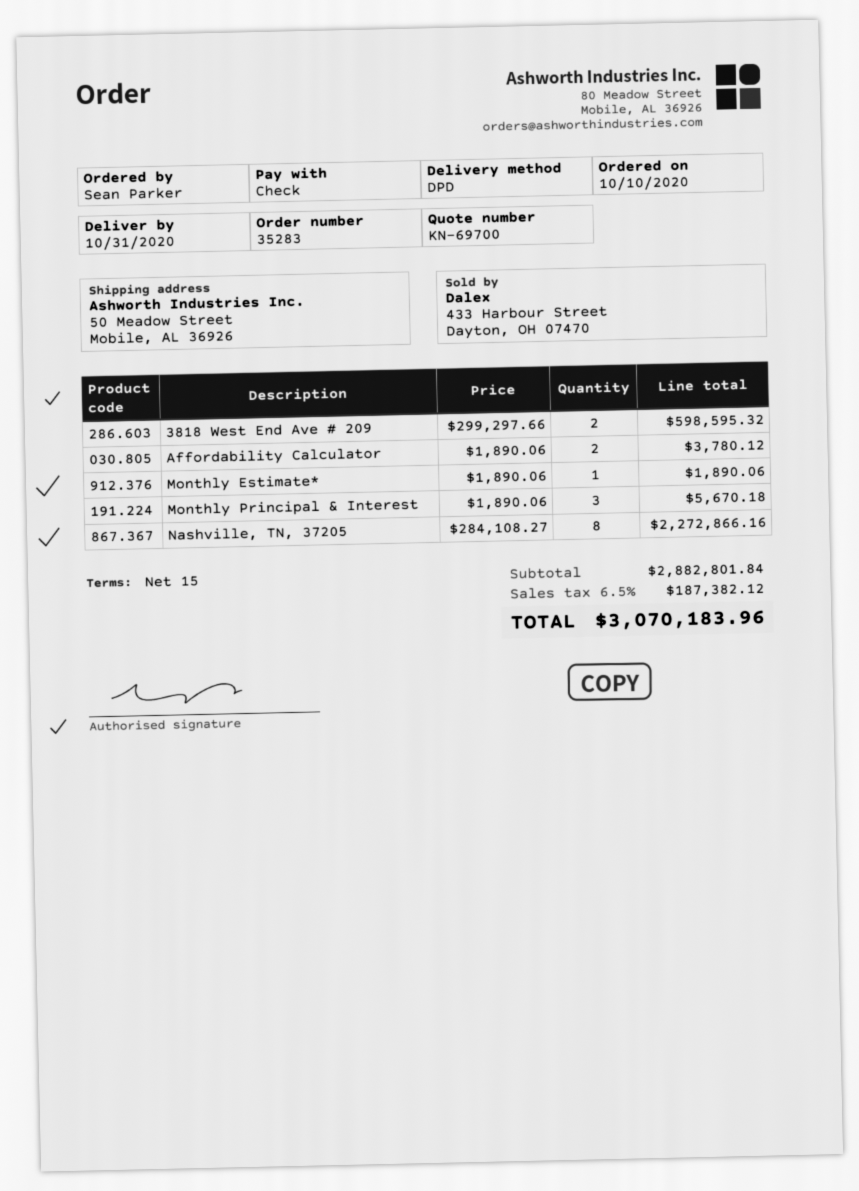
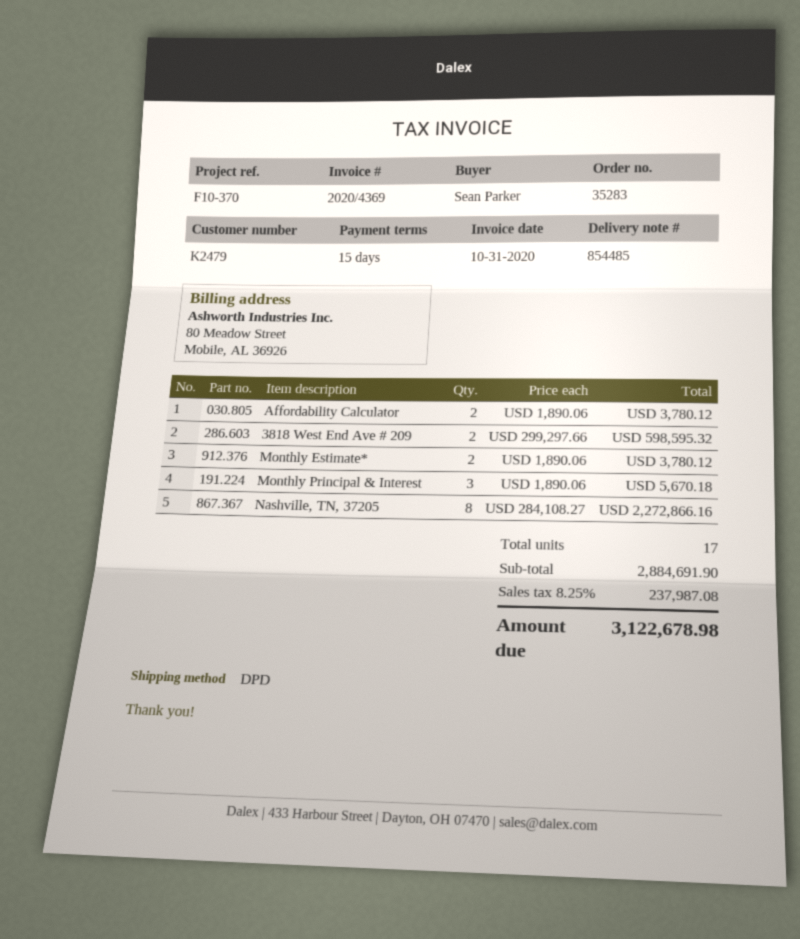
Monthly Estimate*: 1 x 1890.06 = 1890.06 -> 2 x 1890.06 = 3780.12
subtotal: 2882801.84 -> 2884691.90
tax: 6.5% = 187382.12 -> 8.25% = 237987.08
total: 3070183.96 -> 3122678.98

